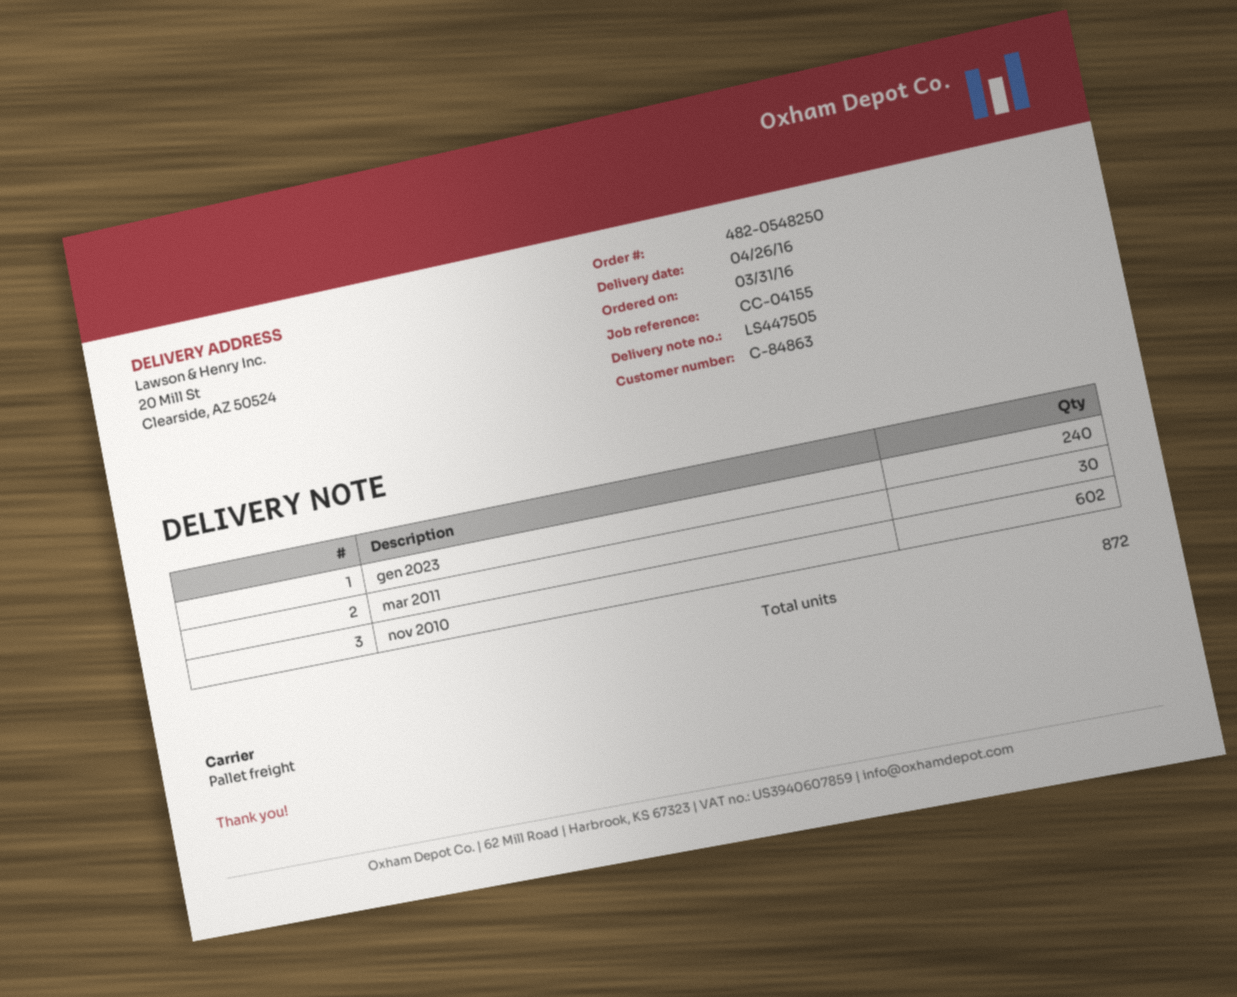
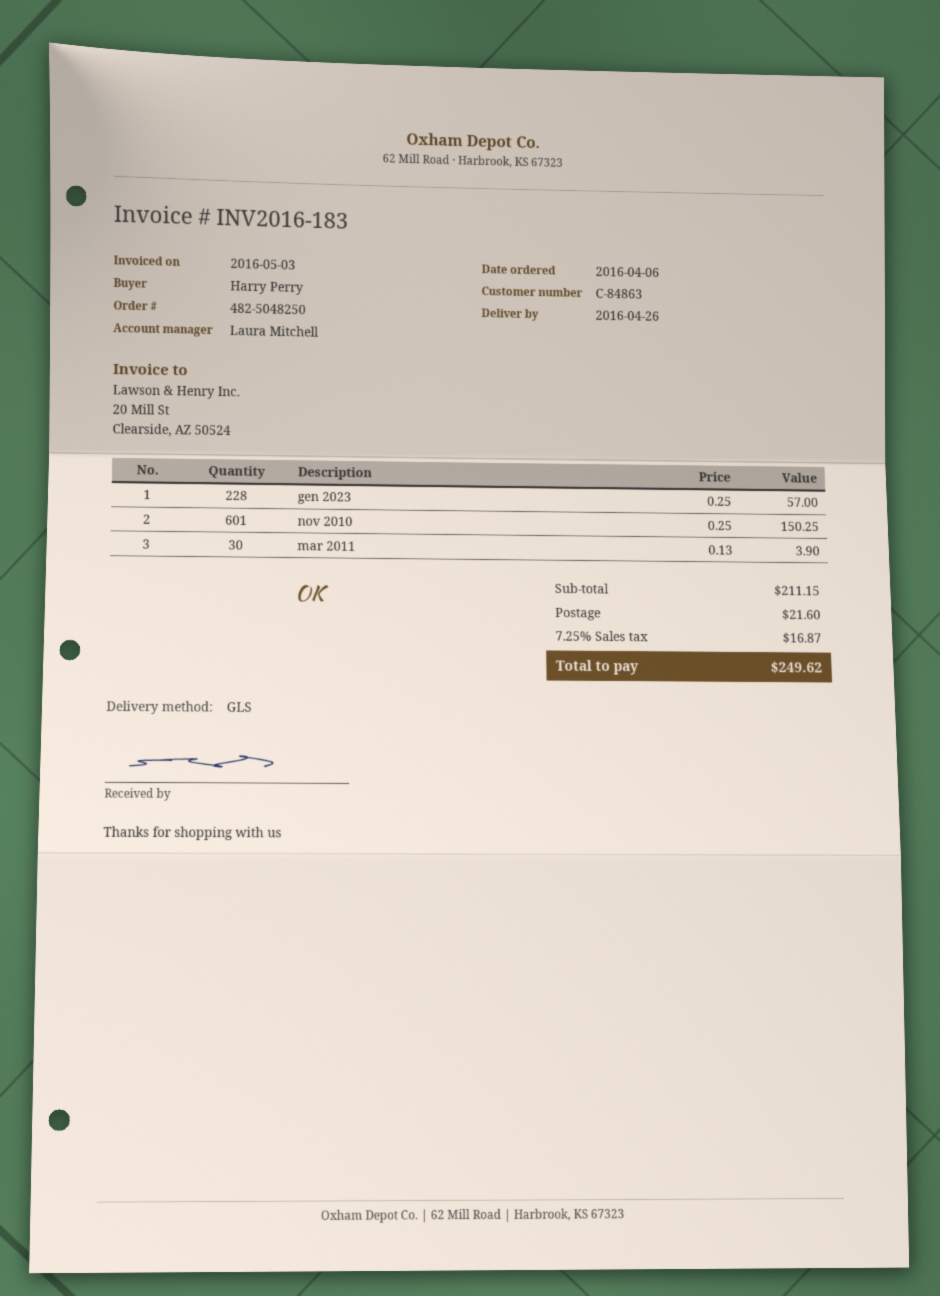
order number: 482-0548250 -> 482-5048250
order date: 2016-03-31 -> 2016-04-06
shipping method: pallet freight -> GLS
gen 2023: 240 -> 228
nov 2010: 602 -> 601

